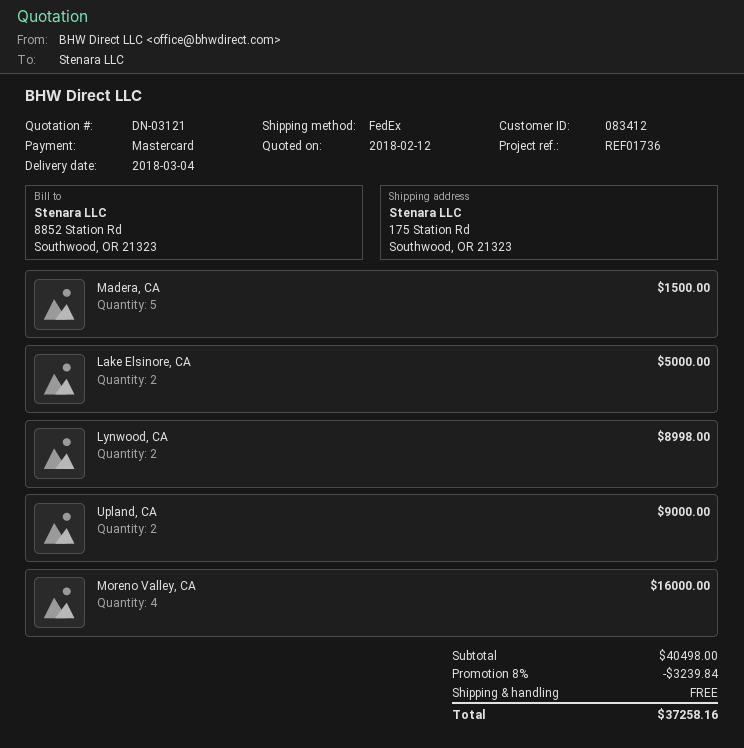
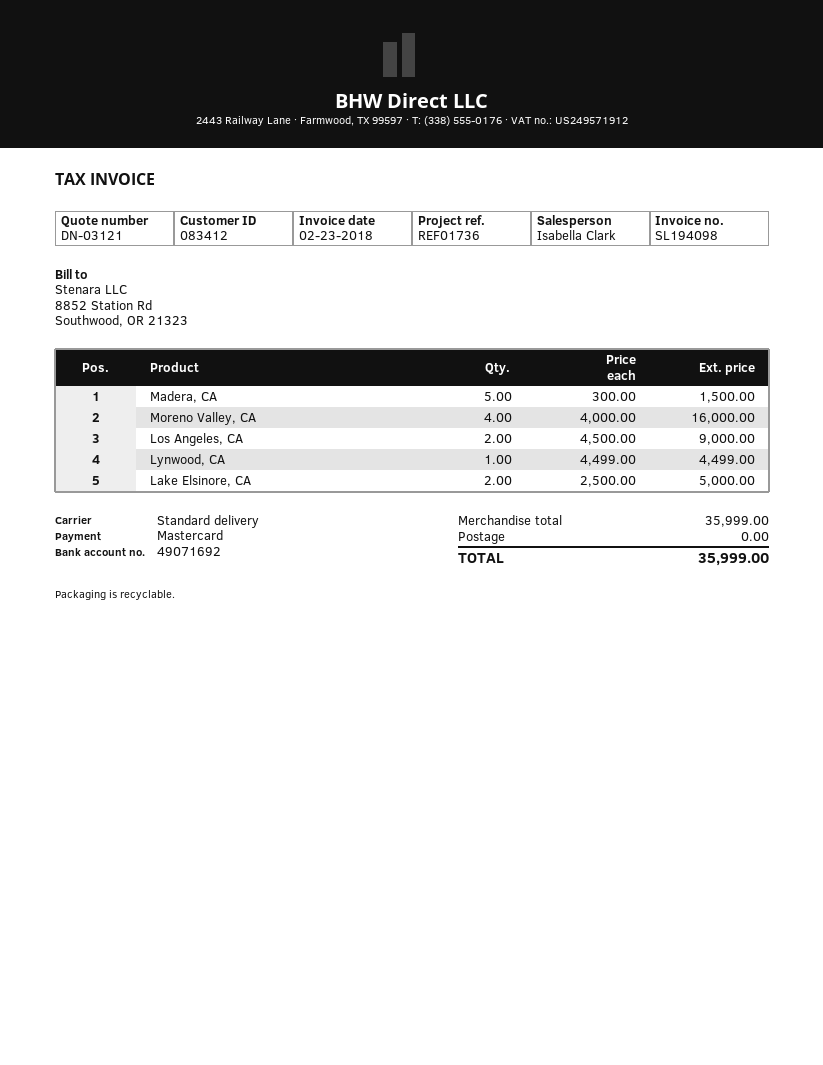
shipping method: FedEx -> standard
Lynwood, CA: 2 for 8998.00 -> 1 for 4499.00
Upland, CA: 2 for 9000.00 -> none
Los Angeles, CA: none -> 2 for 9000.00
subtotal: 40498.00 -> 35999.00
discount: 8% = 3239.84 -> none
total: 37258.16 -> 35999.00

